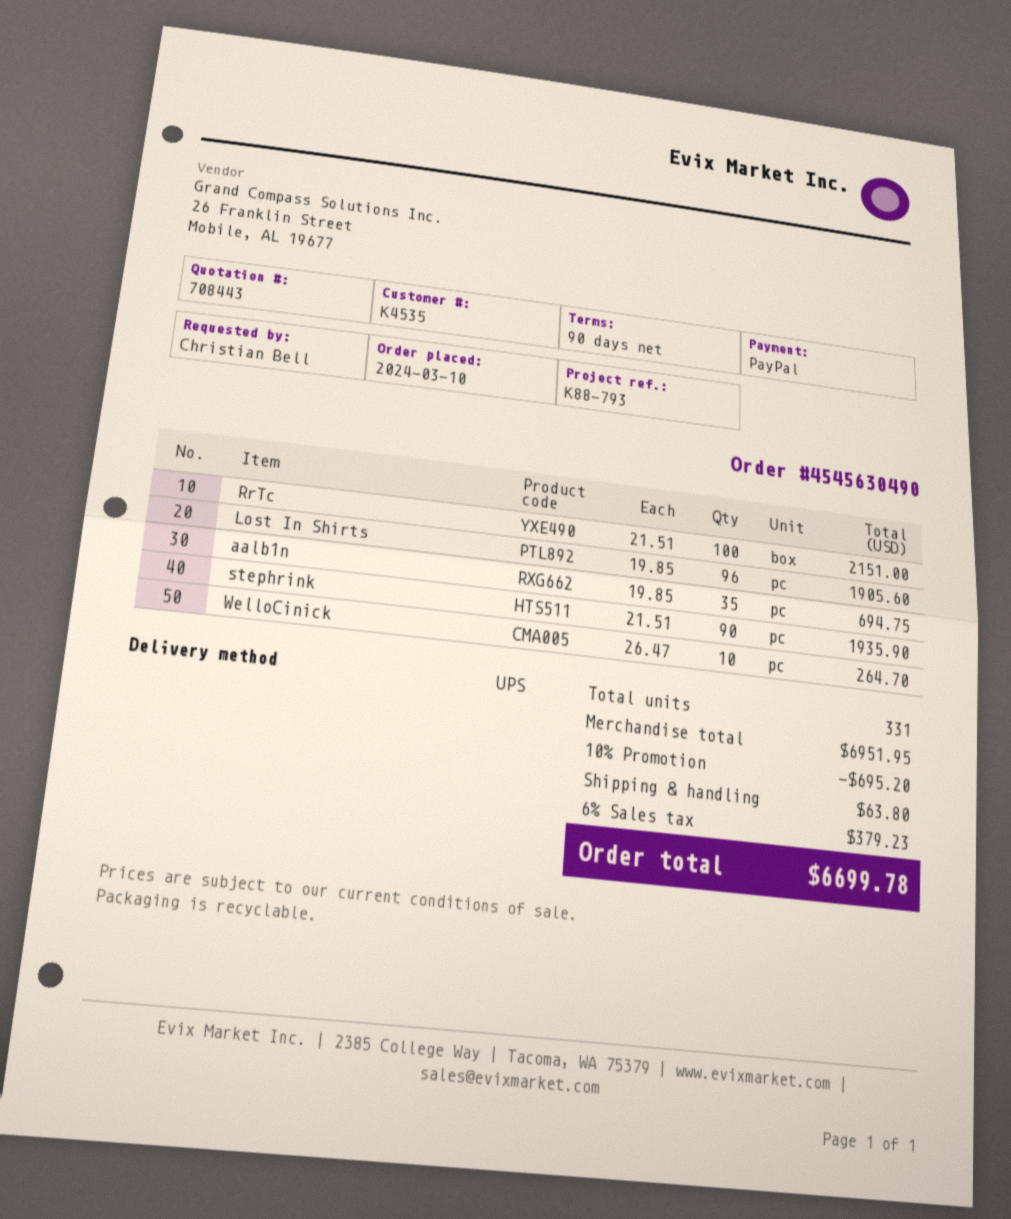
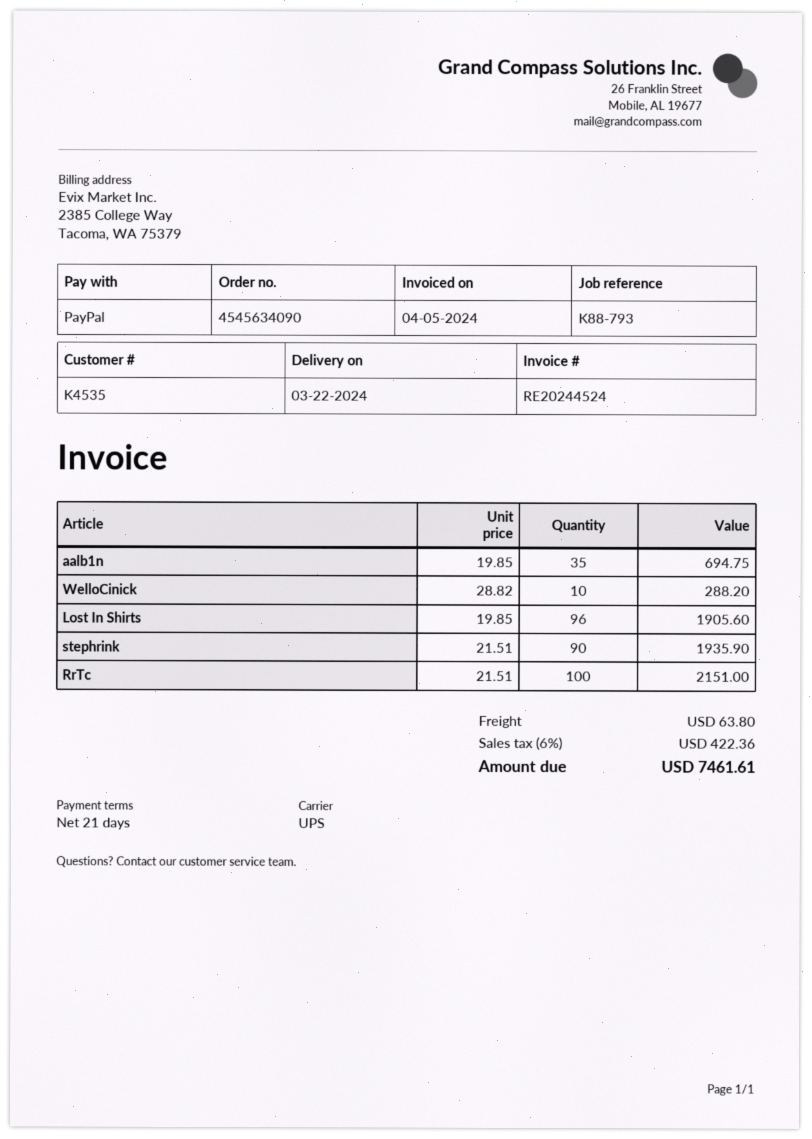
order number: 4545630490 -> 4545634090
payment terms: 90 days -> 21 days
WelloCinick: 10 x 26.47 = 264.70 -> 10 x 28.82 = 288.20
discount: 10% = 695.20 -> none
tax: 6% = 379.23 -> 6% = 422.36
total: 6699.78 -> 7461.61

